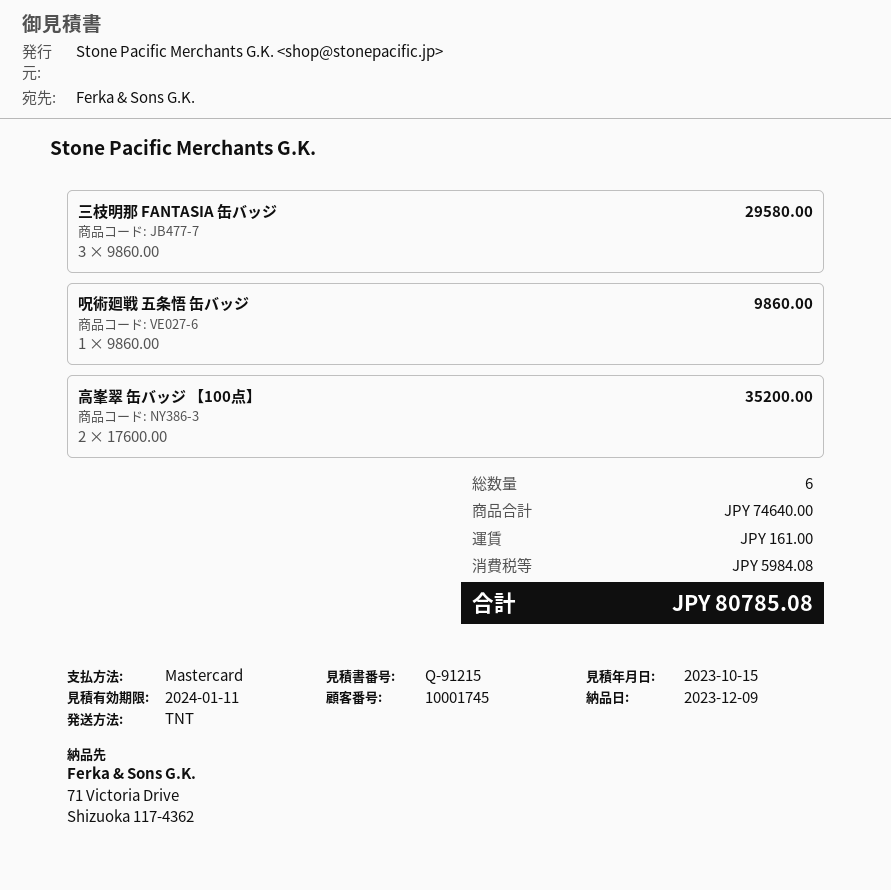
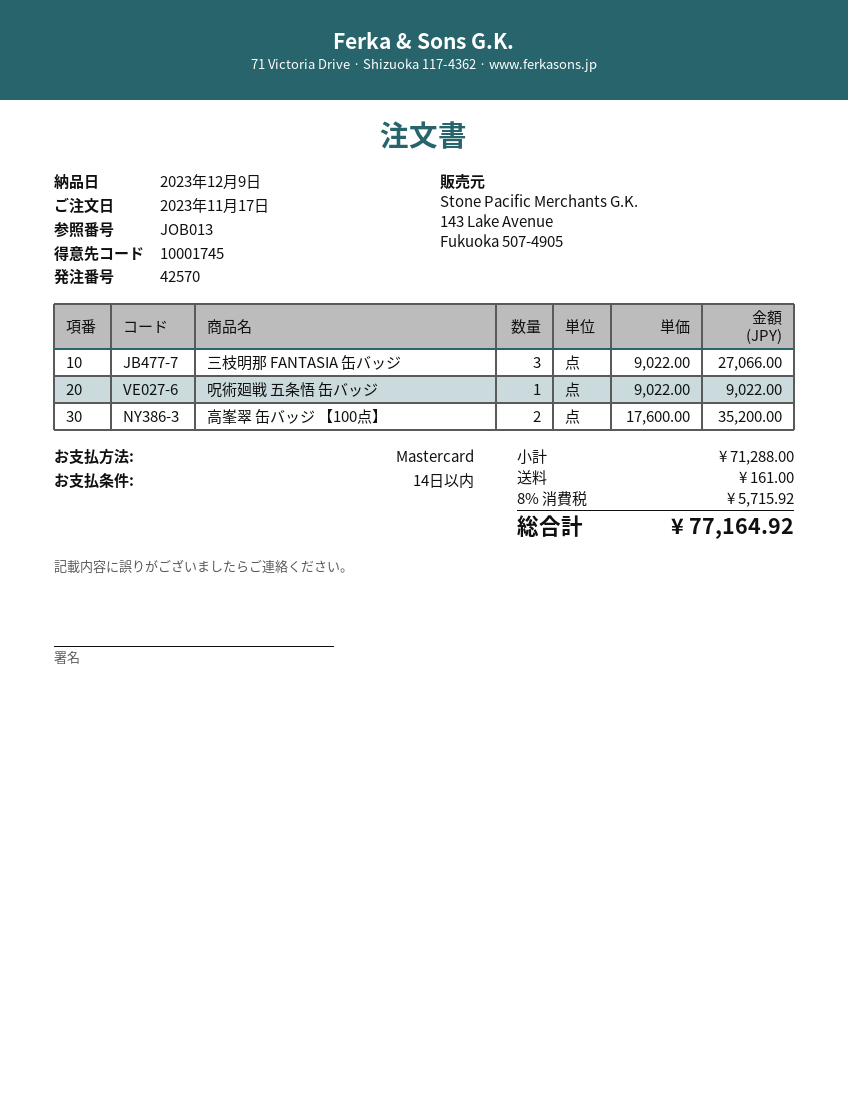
三枝明那 FANTASIA 缶バッジ: 3 x 9860.00 = 29580.00 -> 3 x 9022.00 = 27066.00
呪術廻戦 五条悟 缶バッジ: 1 x 9860.00 = 9860.00 -> 1 x 9022.00 = 9022.00
subtotal: 74640.00 -> 71288.00
tax: 5984.08 -> 5715.92
total: 80785.08 -> 77164.92

